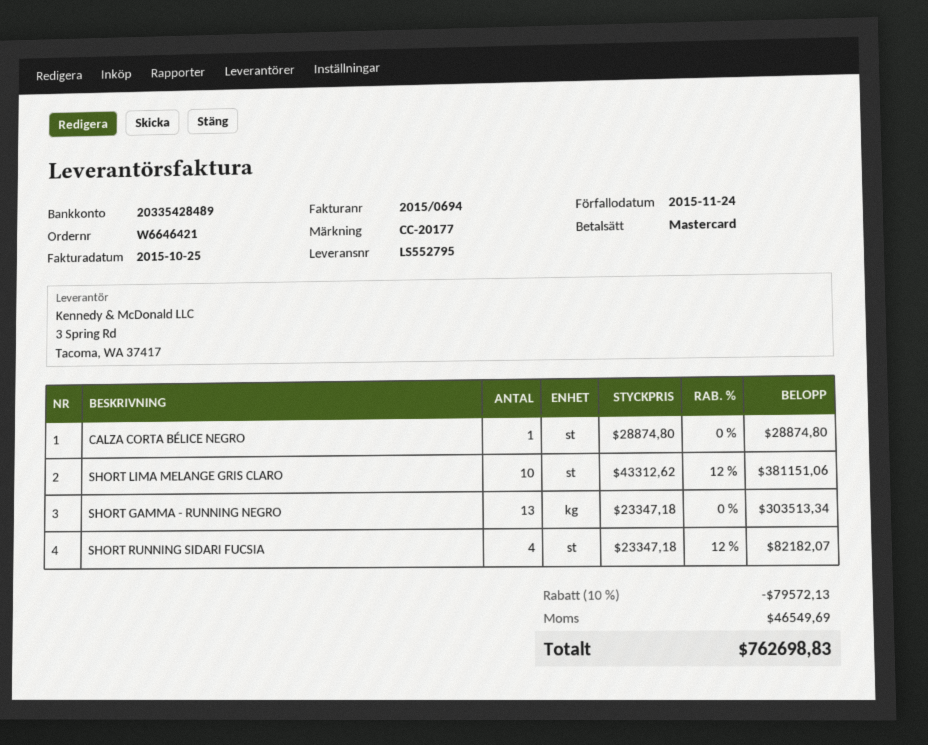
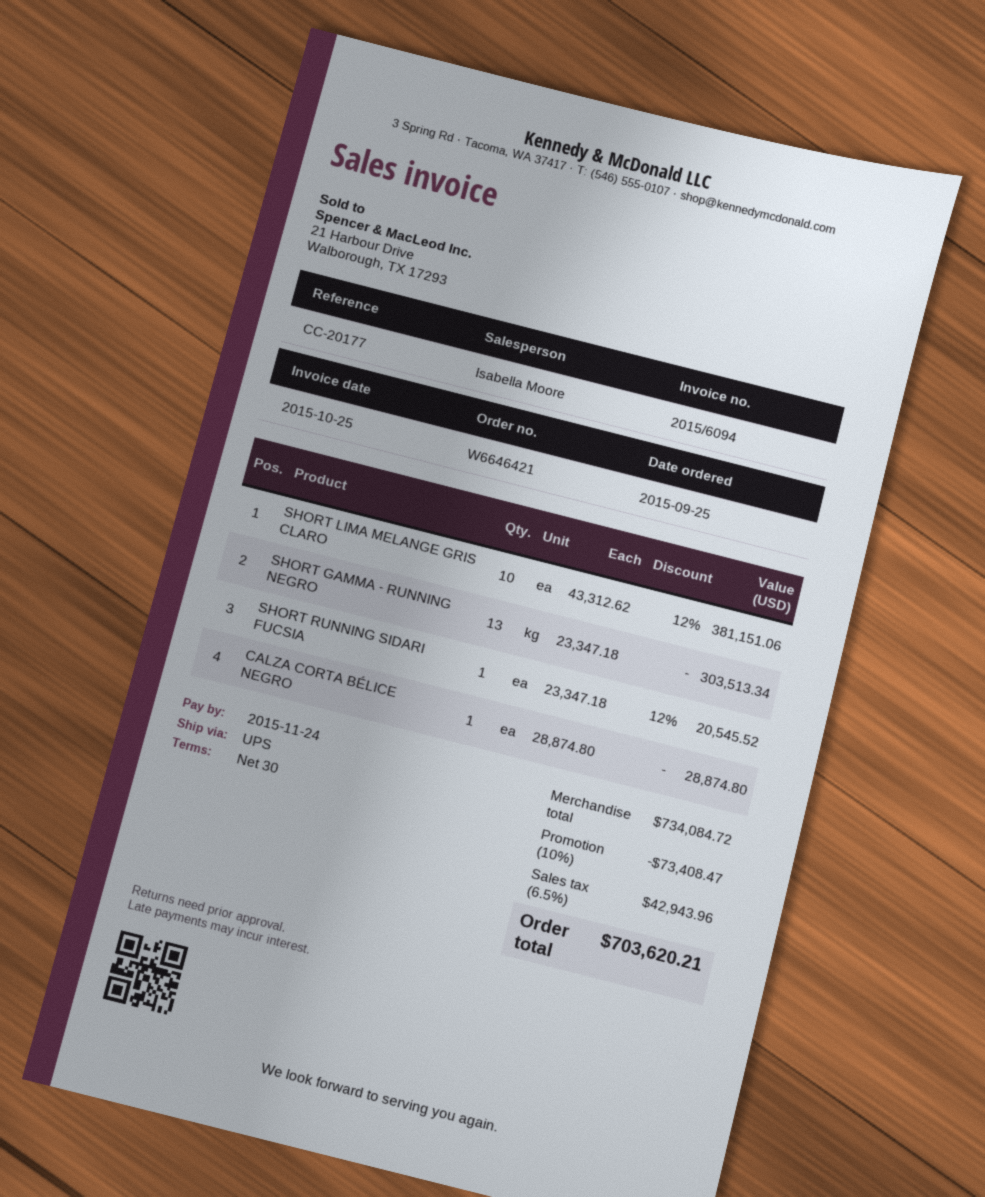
invoice number: 2015/0694 -> 2015/6094
SHORT RUNNING SIDARI FUCSIA: 4 x 23347.18 - 12% = 82182.07 -> 1 x 23347.18 - 12% = 20545.52
discount: 10% = 79572.13 -> 10% = 73408.47
tax: 46549.69 -> 42943.96
total: 762698.83 -> 703620.21

